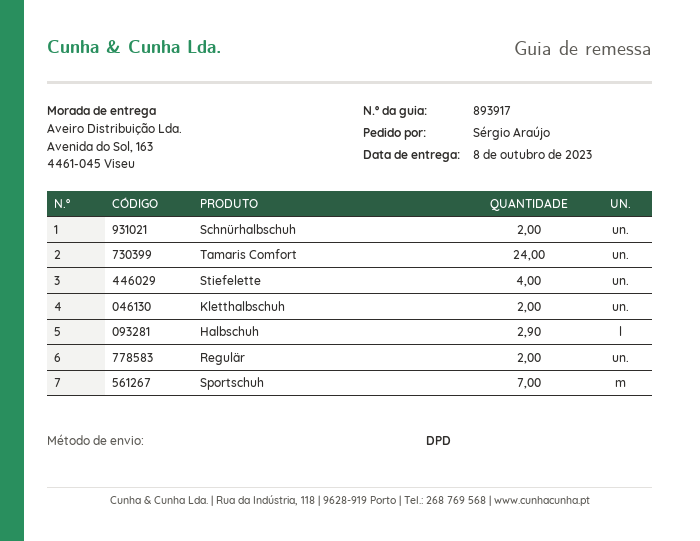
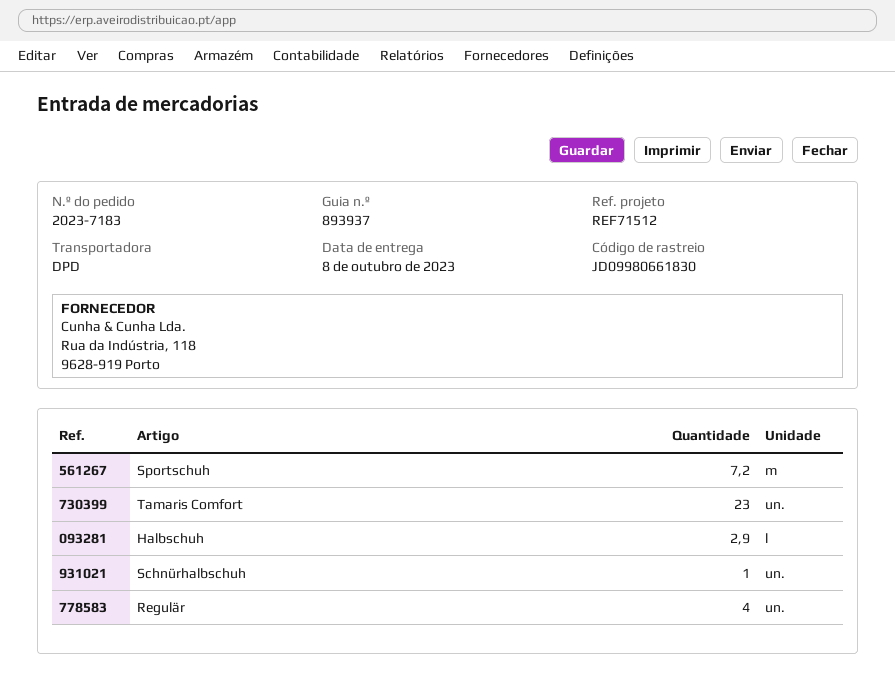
delivery note number: 893917 -> 893937
Schnürhalbschuh: 2 -> 1
Tamaris Comfort: 24 -> 23
Stiefelette: 4 -> none
Kletthalbschuh: 2 -> none
Regulär: 2 -> 4
Sportschuh: 7 -> 7.2

